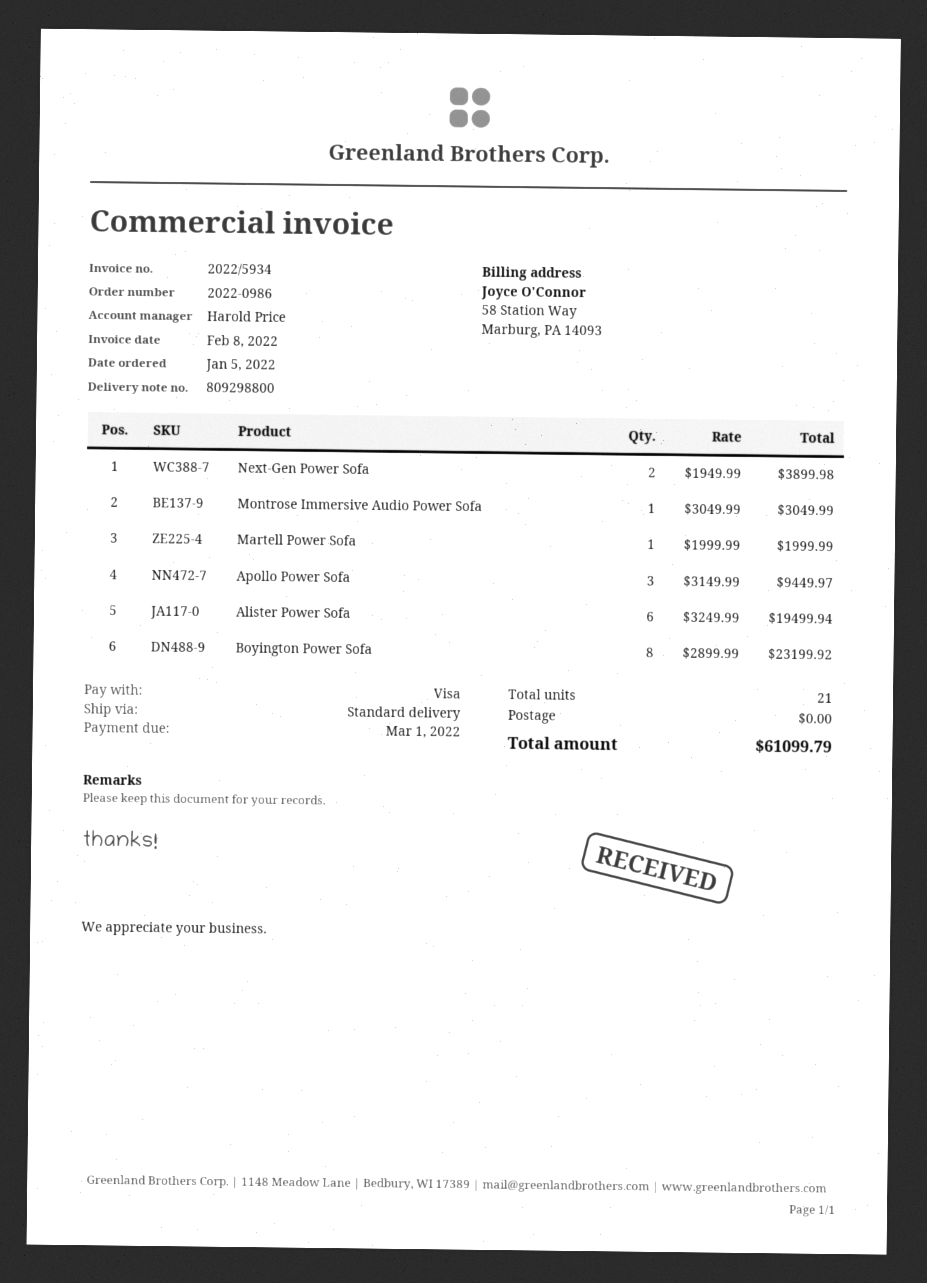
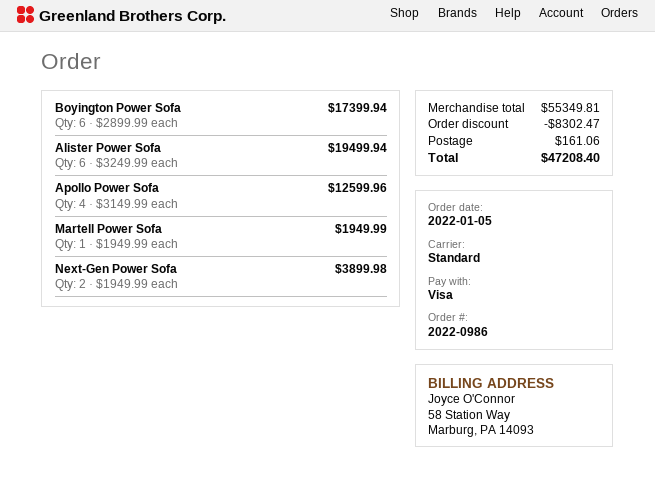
Montrose Immersive Audio Power Sofa: 1 x 3049.99 = 3049.99 -> none
Martell Power Sofa: 1 x 1999.99 = 1999.99 -> 1 x 1949.99 = 1949.99
Apollo Power Sofa: 3 x 3149.99 = 9449.97 -> 4 x 3149.99 = 12599.96
Boyington Power Sofa: 8 x 2899.99 = 23199.92 -> 6 x 2899.99 = 17399.94
discount: none -> 8302.47
shipping: 0.00 -> 161.06
total: 61099.79 -> 47208.40

